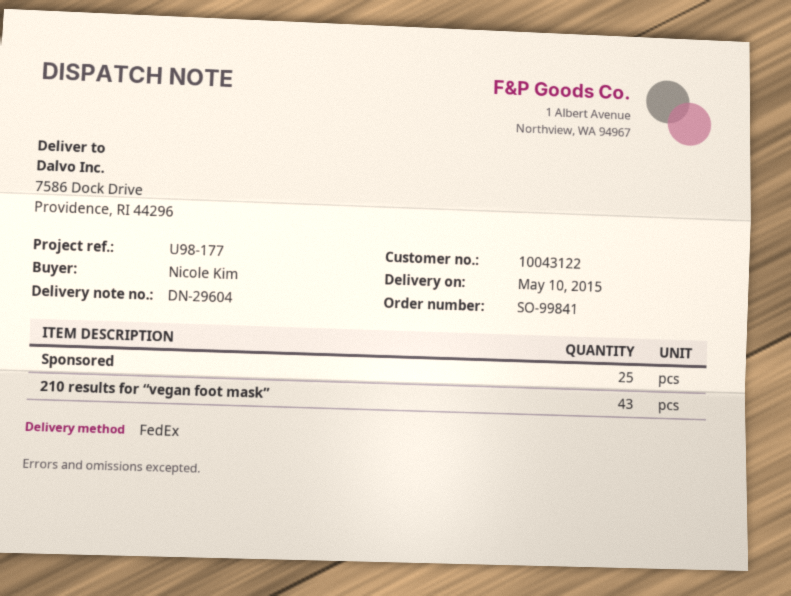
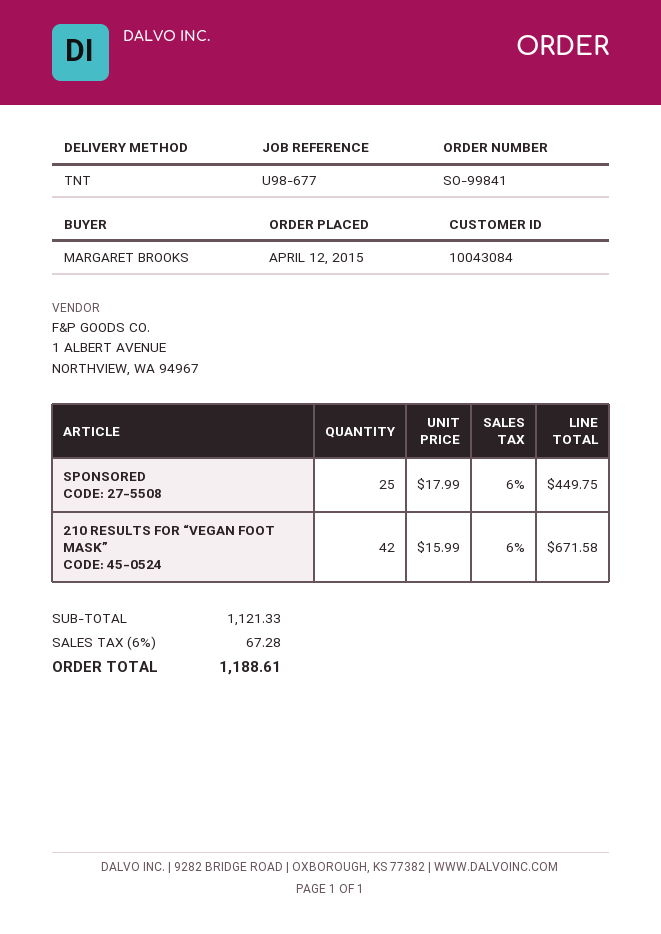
customer number: 10043122 -> 10043084
reference: U98-177 -> U98-677
ordered by: Nicole Kim -> MARGARET BROOKS
shipping method: FedEx -> TNT
210 results for “vegan foot mask”: 43 -> 42

